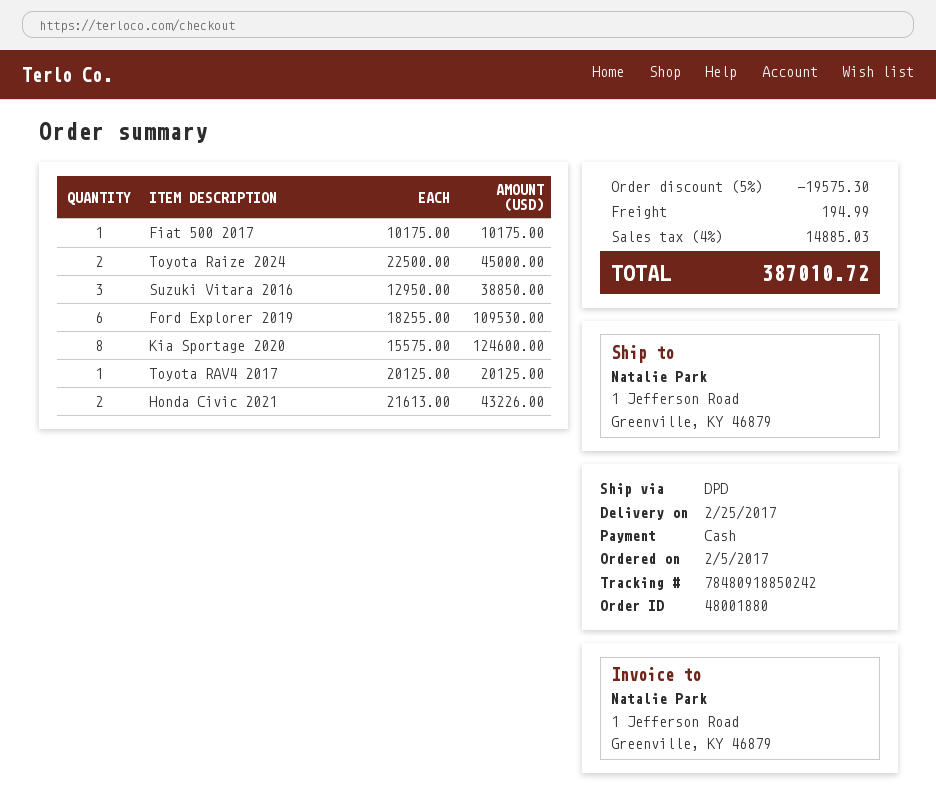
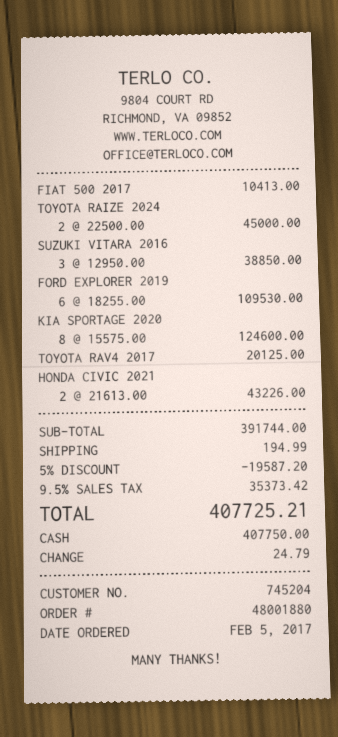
Fiat 500 2017: 1 x 10175.00 = 10175.00 -> 1 x 10413.00 = 10413.00
discount: 5% = 19575.30 -> 5% = 19587.20
tax: 4% = 14885.03 -> 9.5% = 35373.42
total: 387010.72 -> 407725.21

